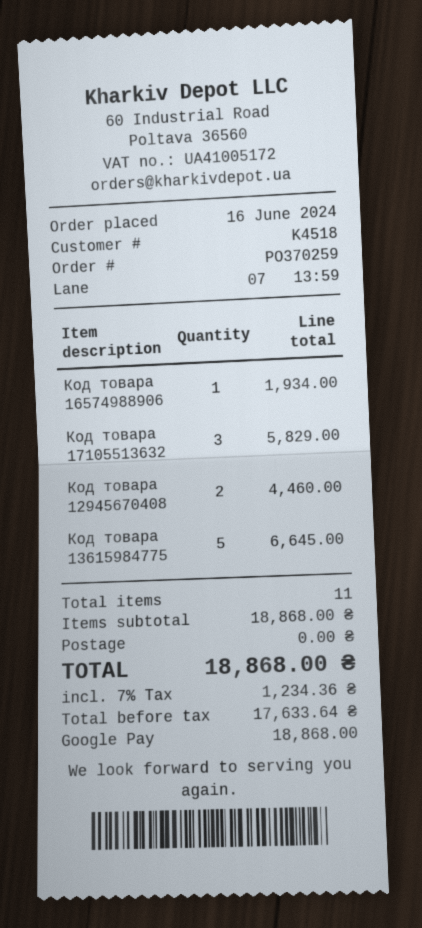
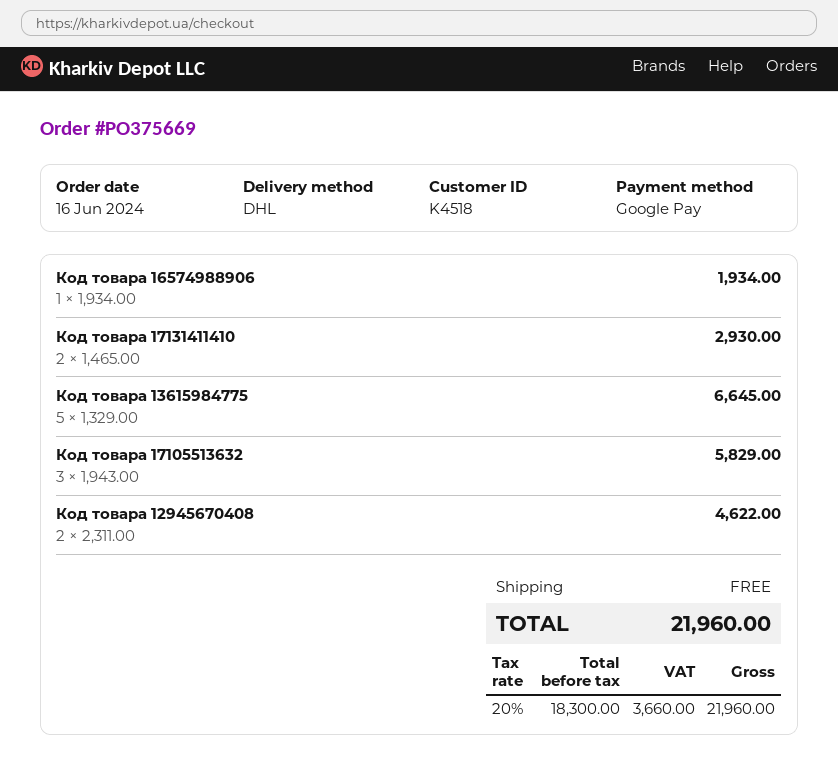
order number: PO370259 -> PO375669
Код товара 12945670408: 2 for 4460.00 -> 2 for 4622.00
Код товара 17131411410: none -> 2 for 2930.00
net: 17633.64 -> 18300.00
tax: 7% = 1234.36 -> 20% = 3660.00
total: 18868.00 -> 21960.00

